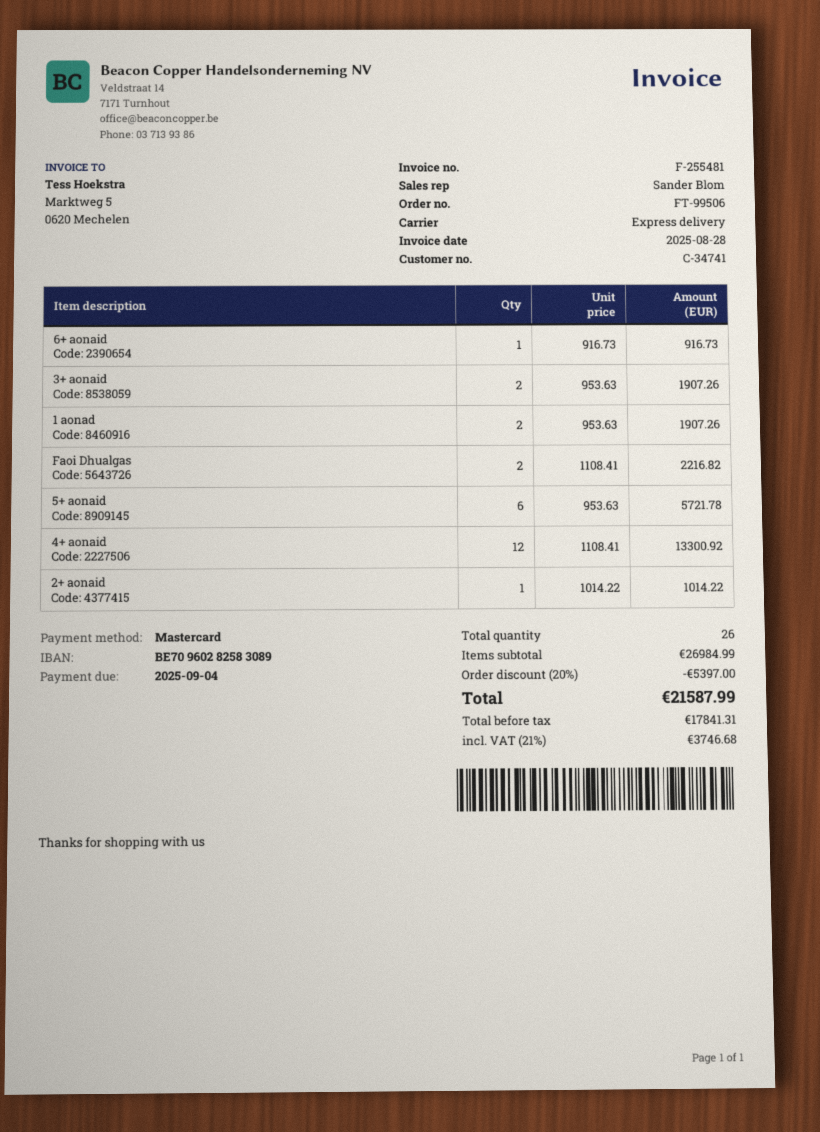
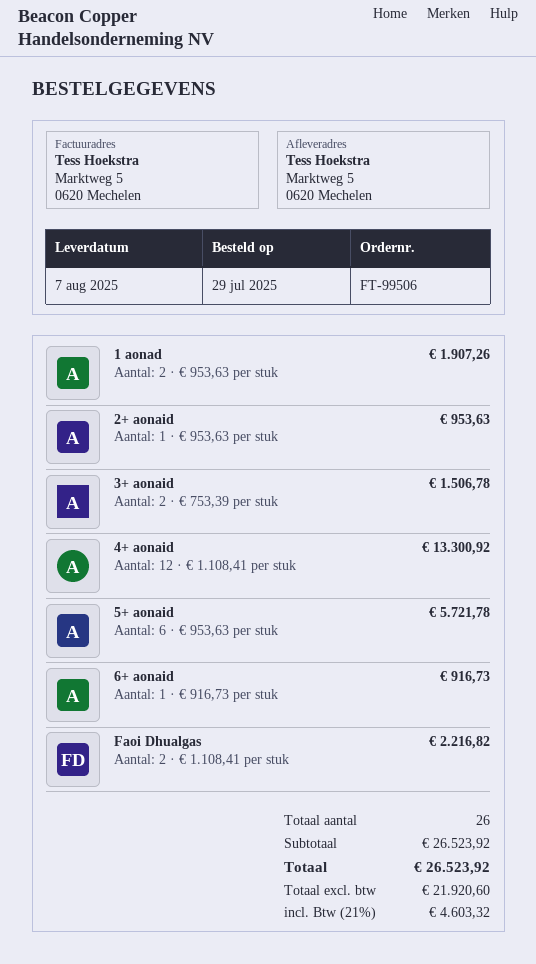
3+ aonaid: 2 x 953.63 = 1907.26 -> 2 x 753.39 = 1506.78
2+ aonaid: 1 x 1014.22 = 1014.22 -> 1 x 953.63 = 953.63
subtotal: 26984.99 -> 26523.92
discount: 20% = 5397.00 -> none
net: 17841.31 -> 21920.60
tax: 21% = 3746.68 -> 21% = 4603.32
total: 21587.99 -> 26523.92

